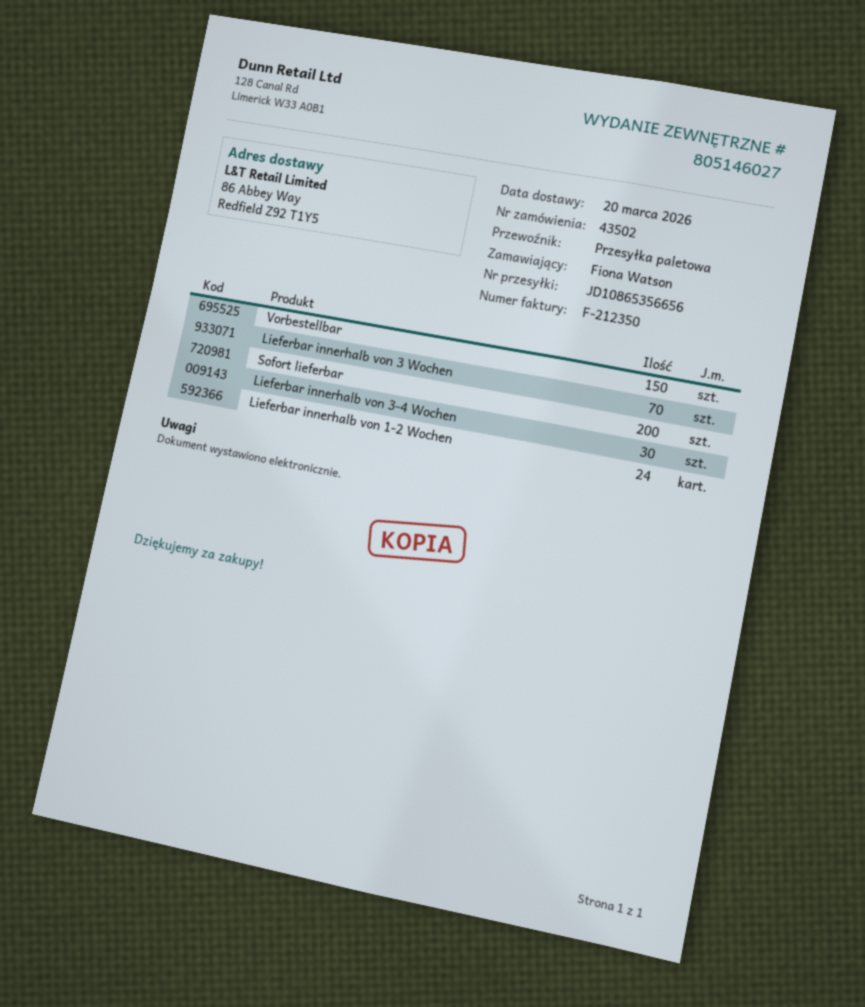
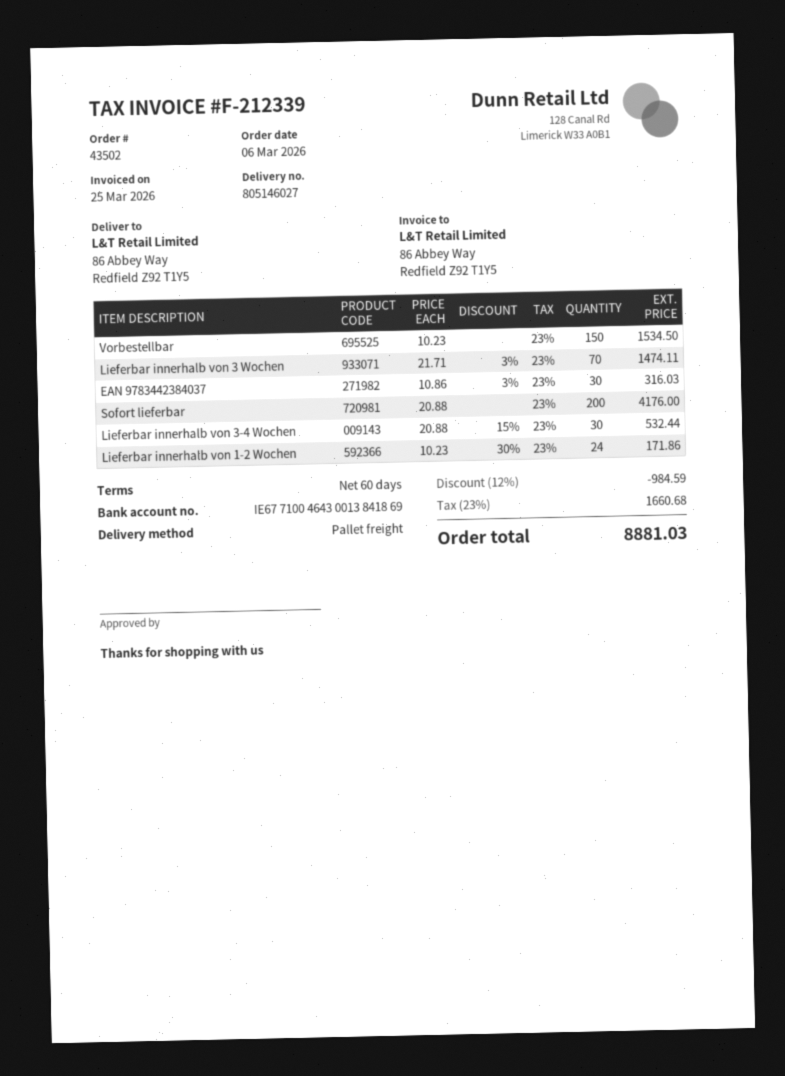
invoice number: F-212350 -> F-212339
EAN 9783442384037: none -> 30

